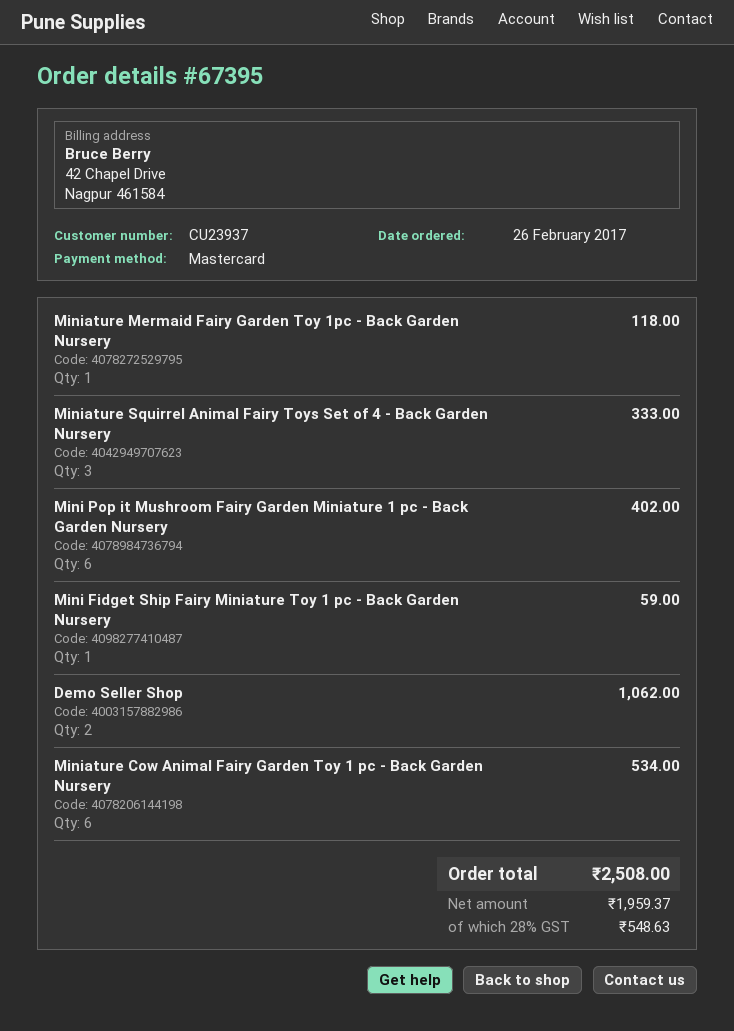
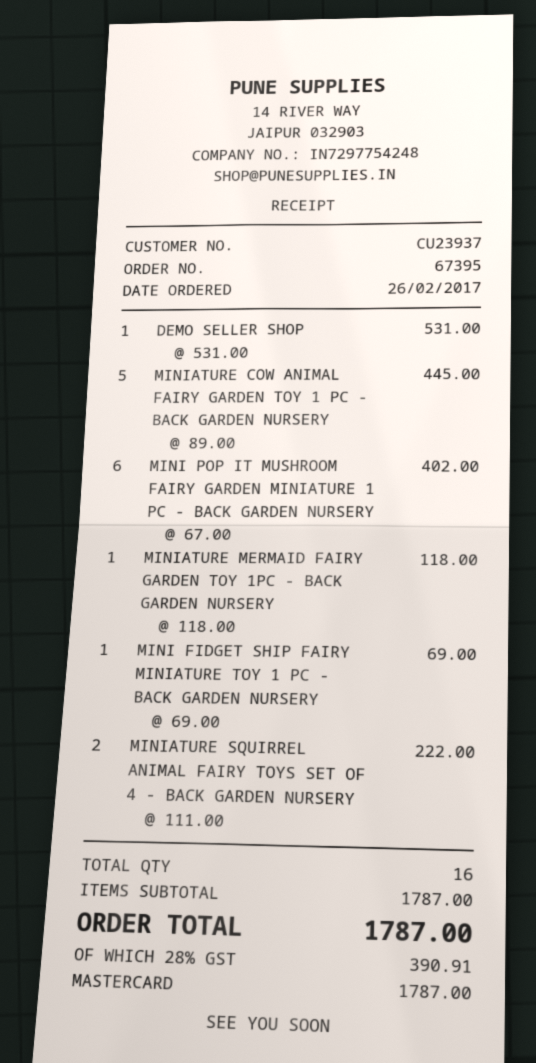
Miniature Squirrel Animal Fairy Toys Set of 4 - Back Garden Nursery: 3 for 333.00 -> 2 for 222.00
Mini Fidget Ship Fairy Miniature Toy 1 pc - Back Garden Nursery: 1 for 59.00 -> 1 for 69.00
Demo Seller Shop: 2 for 1062.00 -> 1 for 531.00
Miniature Cow Animal Fairy Garden Toy 1 pc - Back Garden Nursery: 6 for 534.00 -> 5 for 445.00
tax: 28% = 548.63 -> 28% = 390.91
total: 2508.00 -> 1787.00

